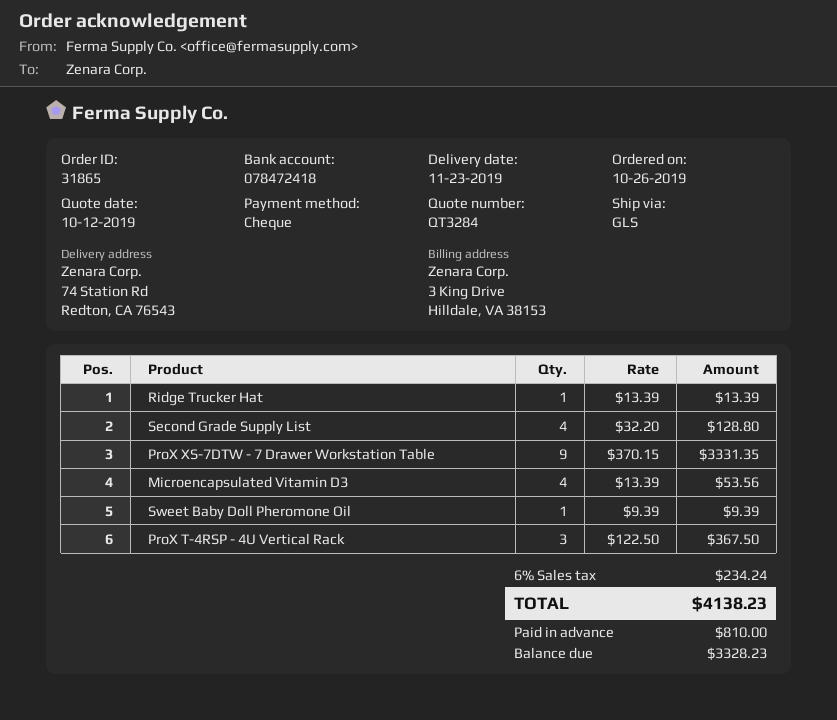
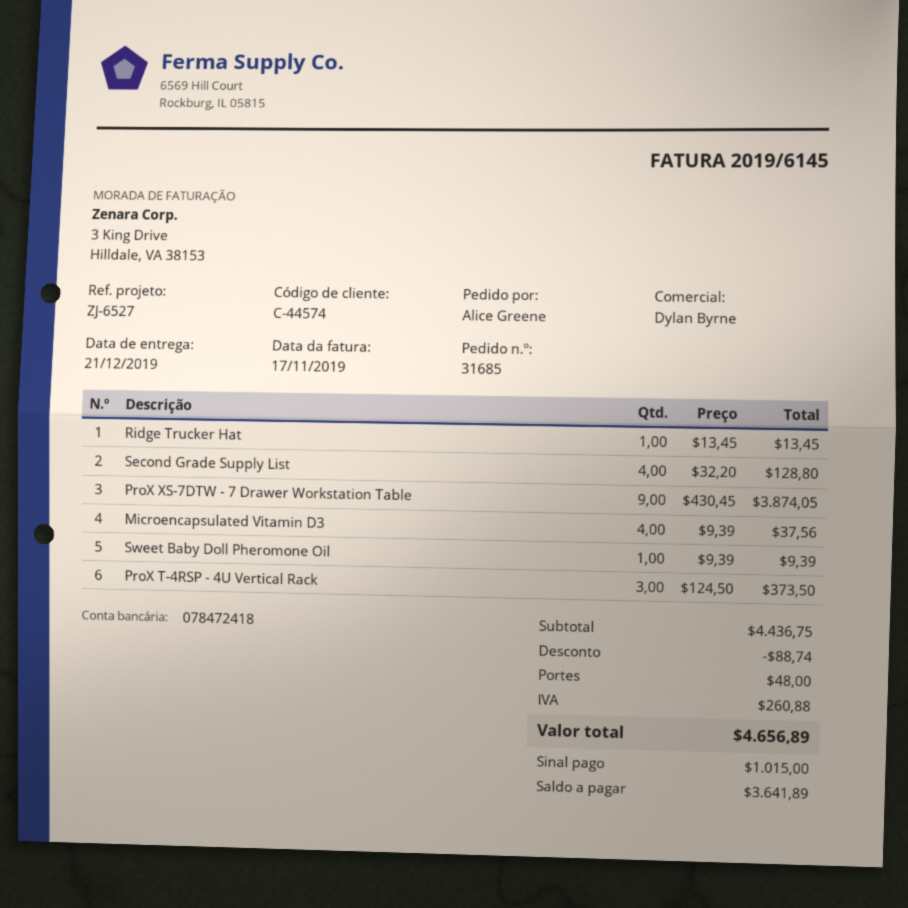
order number: 31865 -> 31685
delivery date: 2019-11-23 -> 2019-12-21
Ridge Trucker Hat: 1 x 13.39 = 13.39 -> 1 x 13.45 = 13.45
ProX XS-7DTW - 7 Drawer Workstation Table: 9 x 370.15 = 3331.35 -> 9 x 430.45 = 3874.05
Microencapsulated Vitamin D3: 4 x 13.39 = 53.56 -> 4 x 9.39 = 37.56
ProX T-4RSP - 4U Vertical Rack: 3 x 122.50 = 367.50 -> 3 x 124.50 = 373.50
discount: none -> 88.74
shipping: none -> 48.00
tax: 234.24 -> 260.88
total: 4138.23 -> 4656.89
deposit: 810.00 -> 1015.00
balance: 3328.23 -> 3641.89

